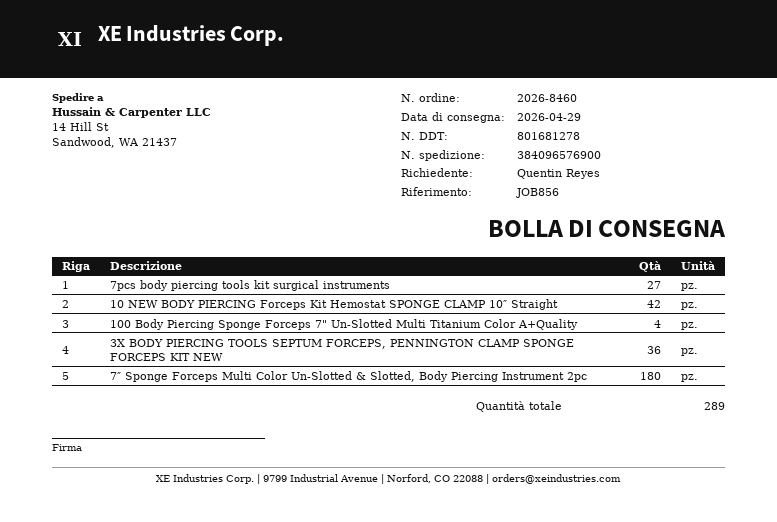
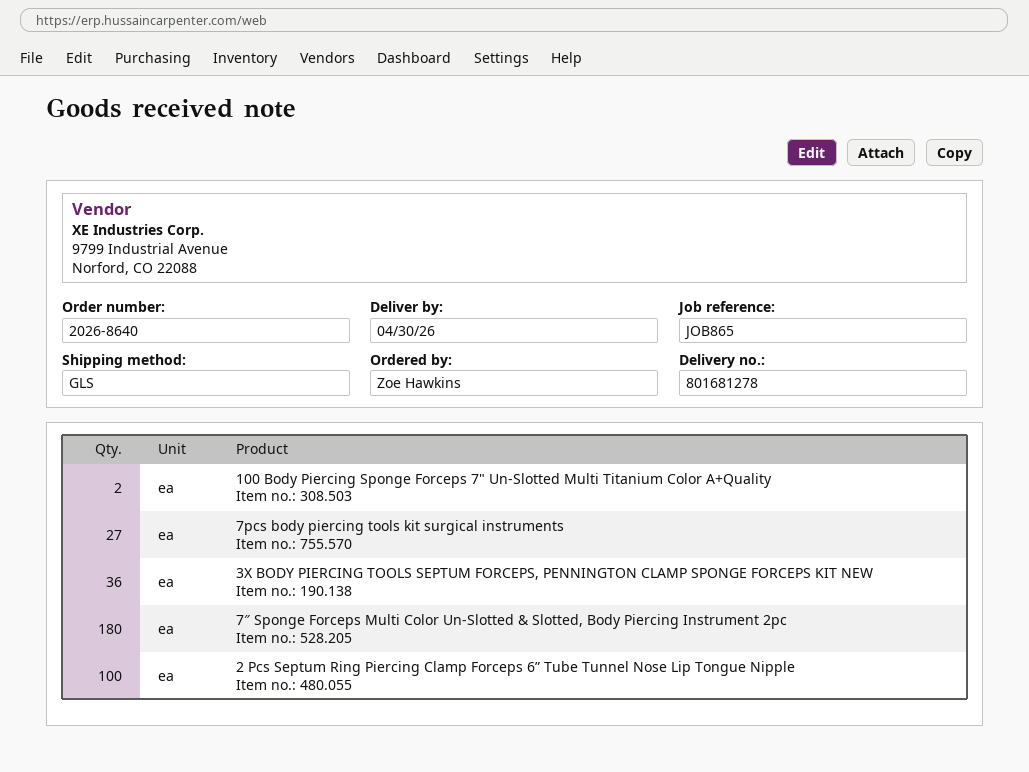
order number: 2026-8460 -> 2026-8640
delivery date: 2026-04-29 -> 2026-04-30
reference: JOB856 -> JOB865
ordered by: Quentin Reyes -> Zoe Hawkins
10 NEW BODY PIERCING Forceps Kit Hemostat SPONGE CLAMP 10″ Straight: 42 -> none
100 Body Piercing Sponge Forceps 7" Un-Slotted Multi Titanium Color A+Quality: 4 -> 2
2 Pcs Septum Ring Piercing Clamp Forceps 6” Tube Tunnel Nose Lip Tongue Nipple: none -> 100

